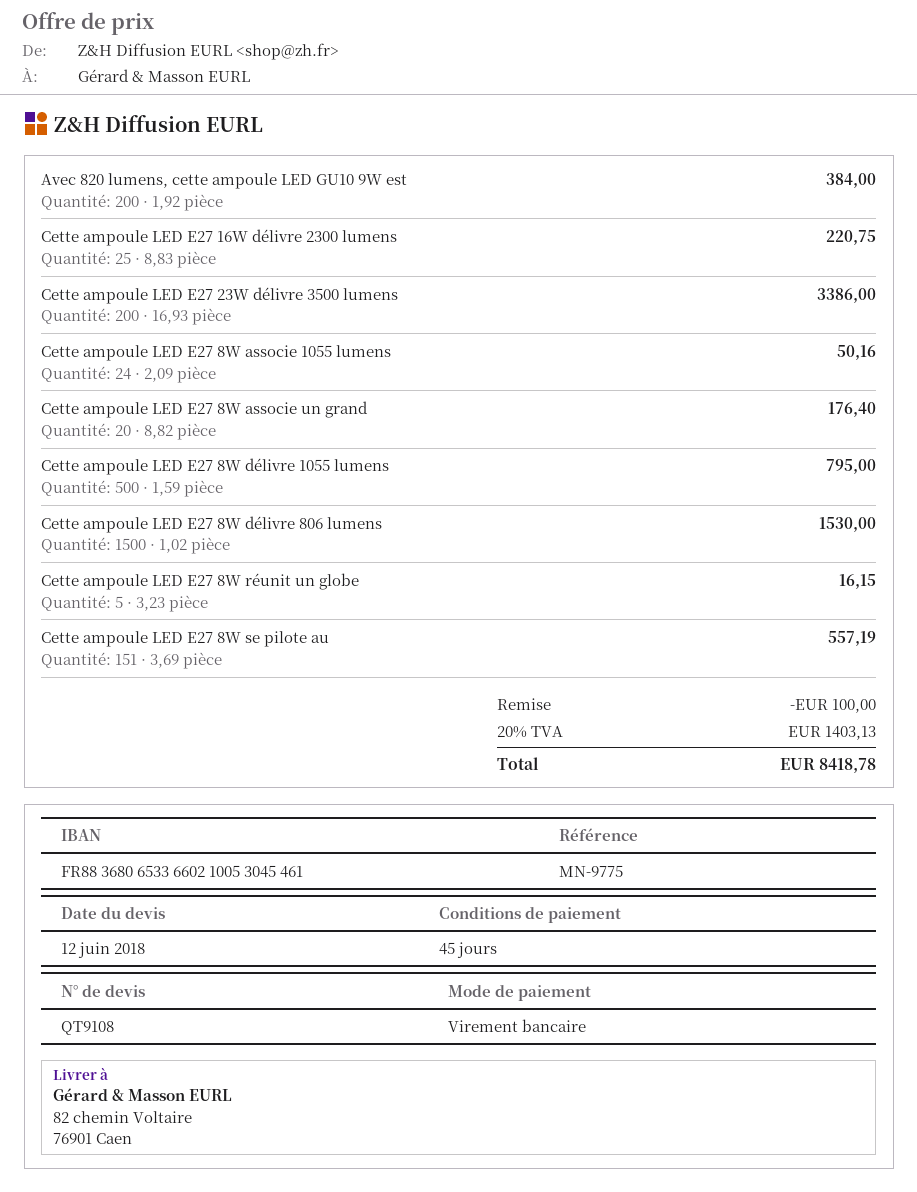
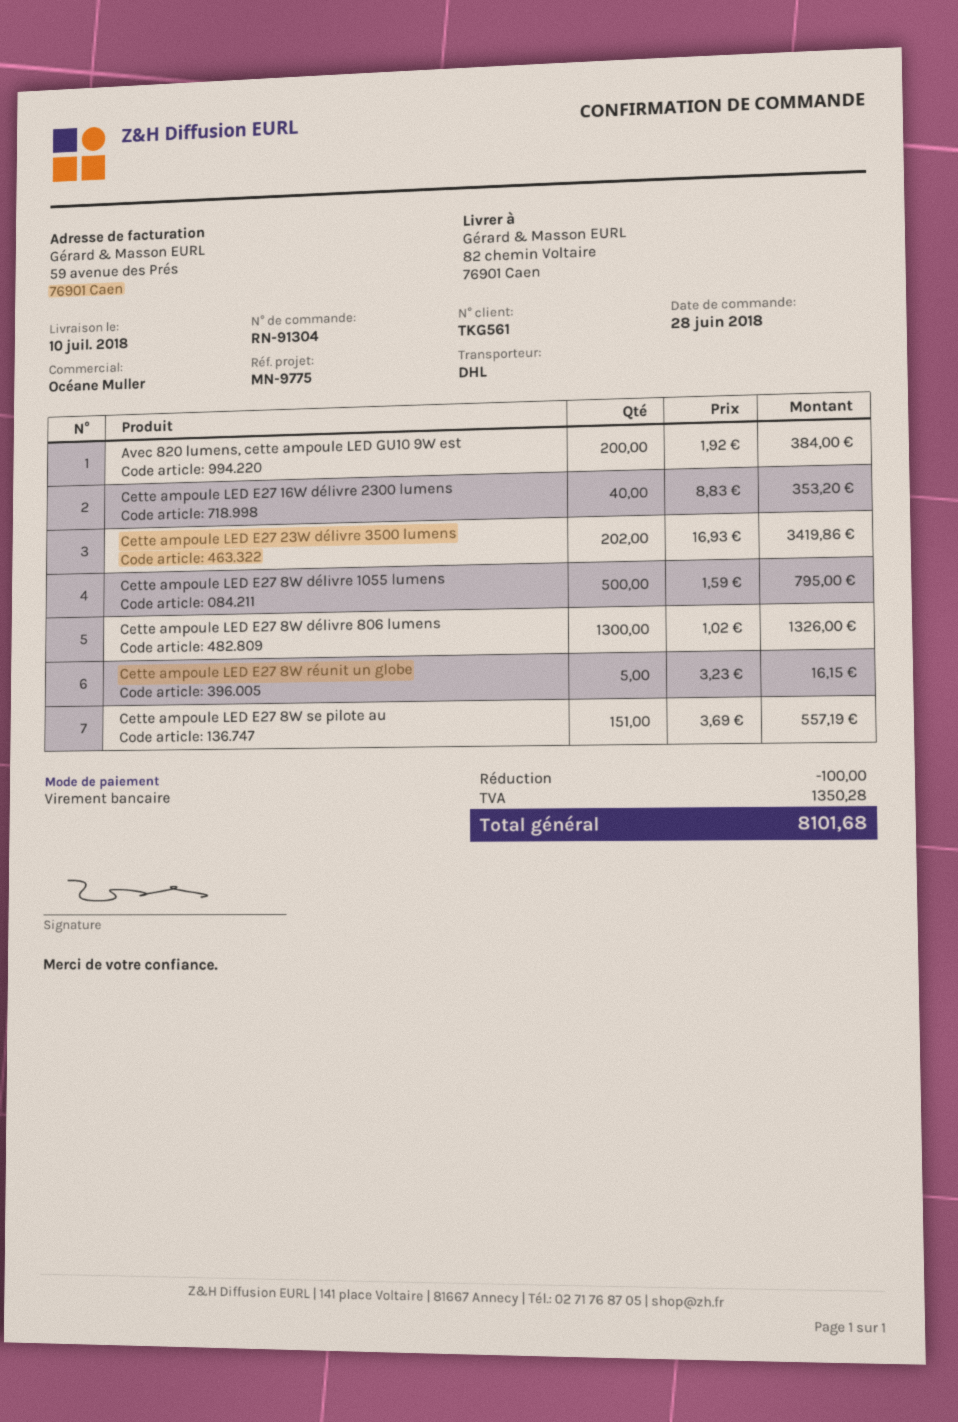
Cette ampoule LED E27 16W délivre 2300 lumens: 25 x 8.83 = 220.75 -> 40 x 8.83 = 353.20
Cette ampoule LED E27 23W délivre 3500 lumens: 200 x 16.93 = 3386.00 -> 202 x 16.93 = 3419.86
Cette ampoule LED E27 8W associe 1055 lumens: 24 x 2.09 = 50.16 -> none
Cette ampoule LED E27 8W associe un grand: 20 x 8.82 = 176.40 -> none
Cette ampoule LED E27 8W délivre 806 lumens: 1500 x 1.02 = 1530.00 -> 1300 x 1.02 = 1326.00
tax: 1403.13 -> 1350.28
total: 8418.78 -> 8101.68

